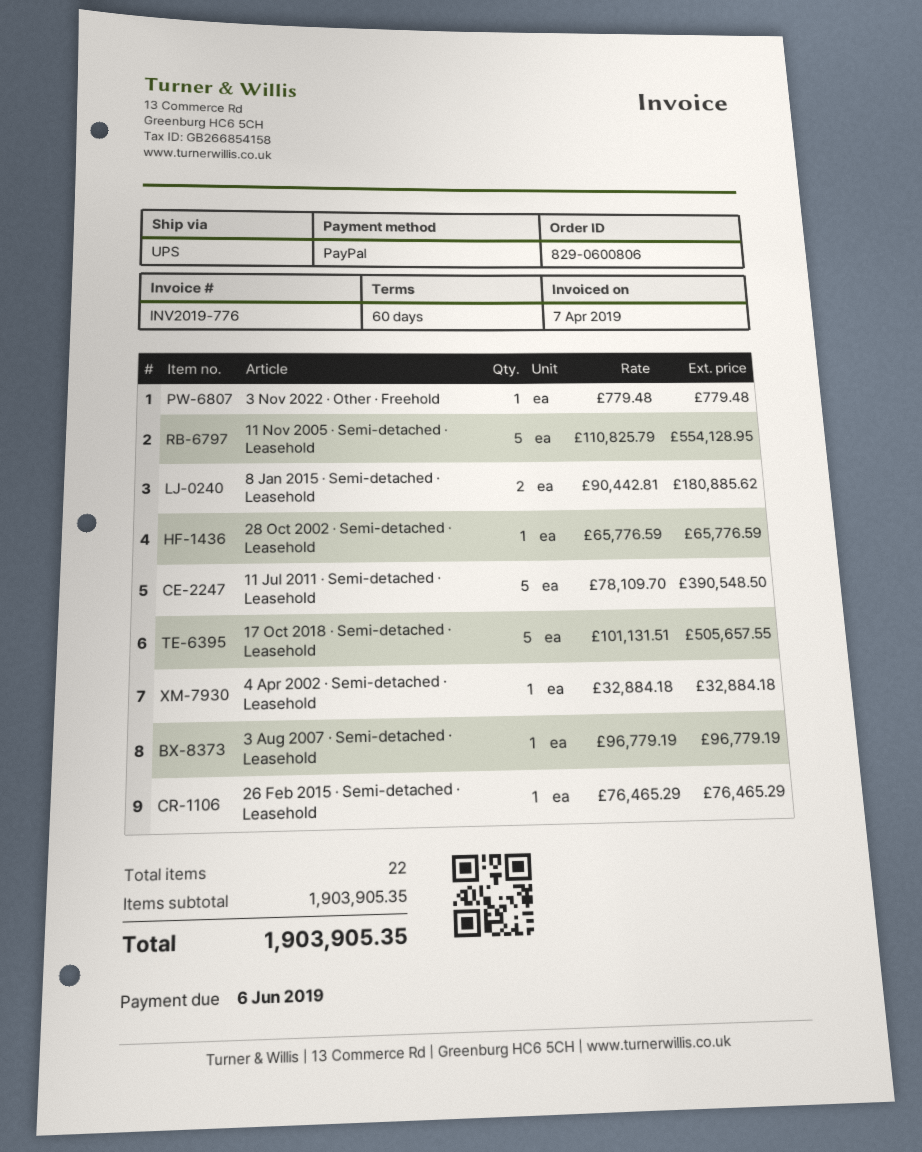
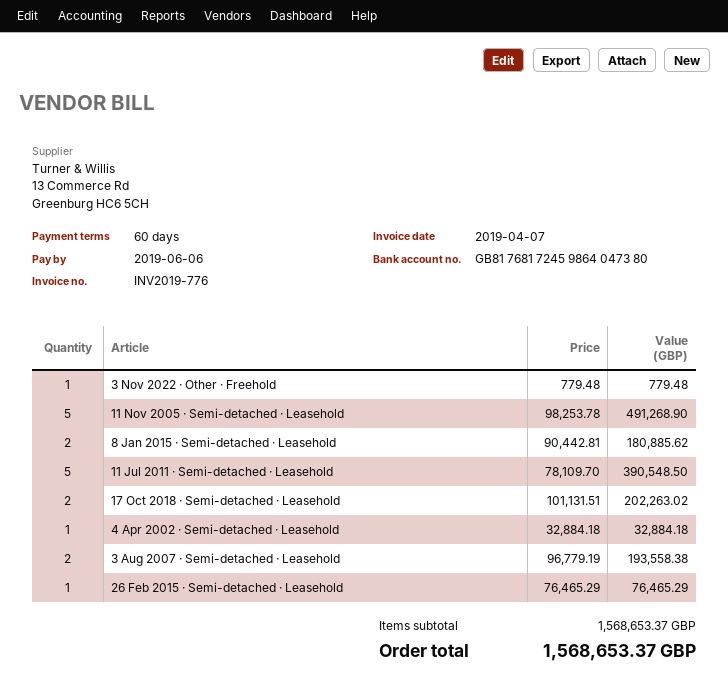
11 Nov 2005 · Semi-detached · Leasehold: 5 x 110825.79 = 554128.95 -> 5 x 98253.78 = 491268.90
28 Oct 2002 · Semi-detached · Leasehold: 1 x 65776.59 = 65776.59 -> none
17 Oct 2018 · Semi-detached · Leasehold: 5 x 101131.51 = 505657.55 -> 2 x 101131.51 = 202263.02
3 Aug 2007 · Semi-detached · Leasehold: 1 x 96779.19 = 96779.19 -> 2 x 96779.19 = 193558.38
subtotal: 1903905.35 -> 1568653.37
total: 1903905.35 -> 1568653.37

